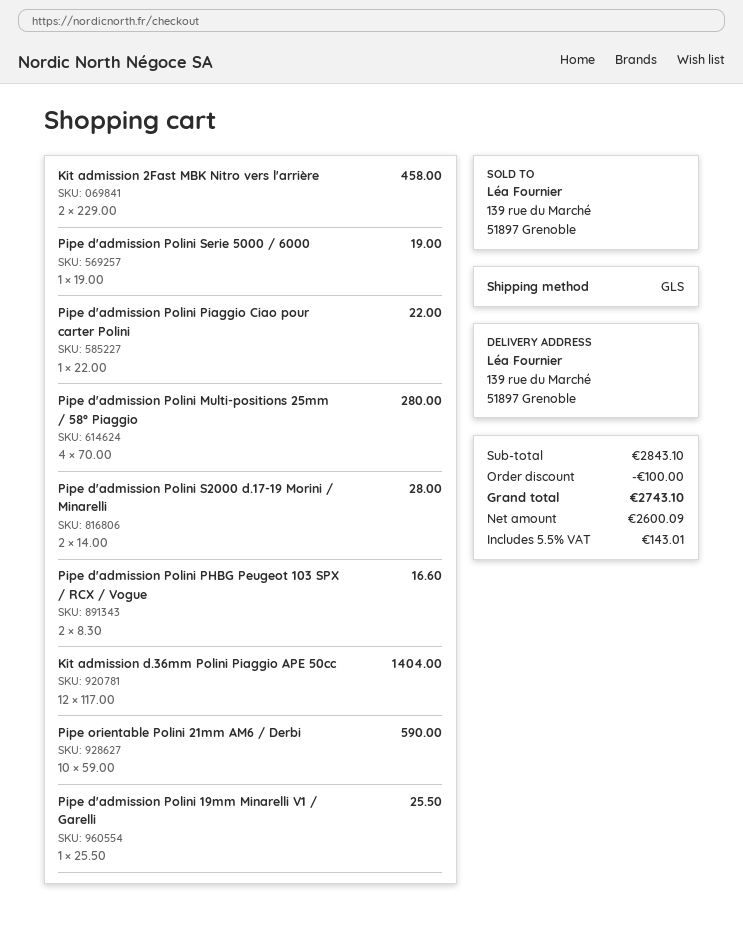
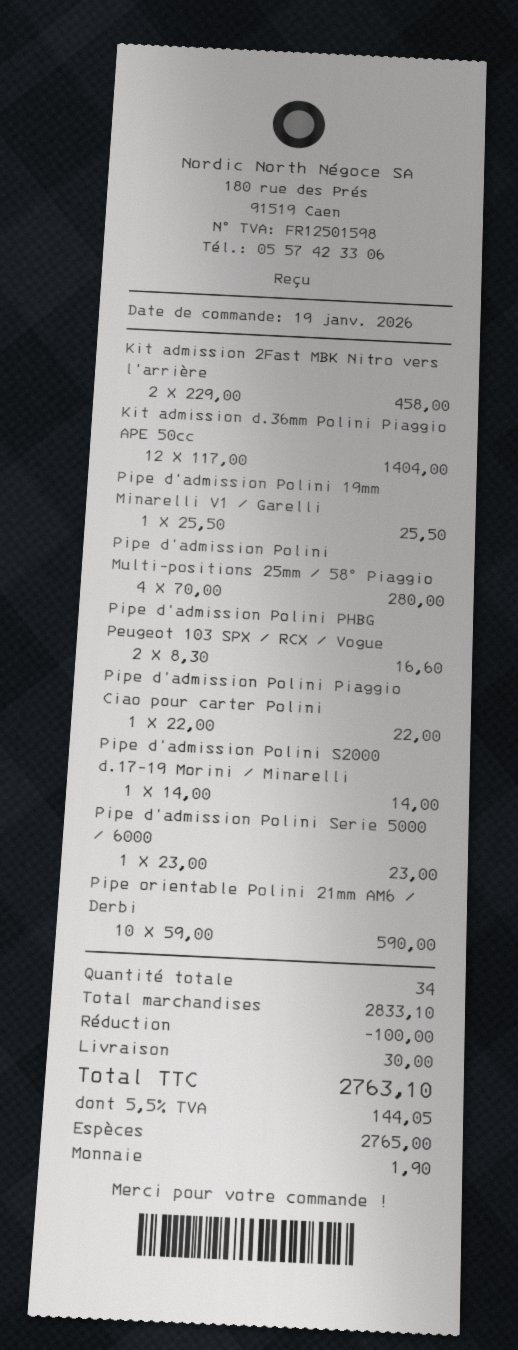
Pipe d'admission Polini Serie 5000 / 6000: 1 x 19.00 = 19.00 -> 1 x 23.00 = 23.00
Pipe d'admission Polini S2000 d.17-19 Morini / Minarelli: 2 x 14.00 = 28.00 -> 1 x 14.00 = 14.00
subtotal: 2843.10 -> 2833.10
shipping: none -> 30.00
tax: 5.5% = 143.01 -> 5.5% = 144.05
total: 2743.10 -> 2763.10

